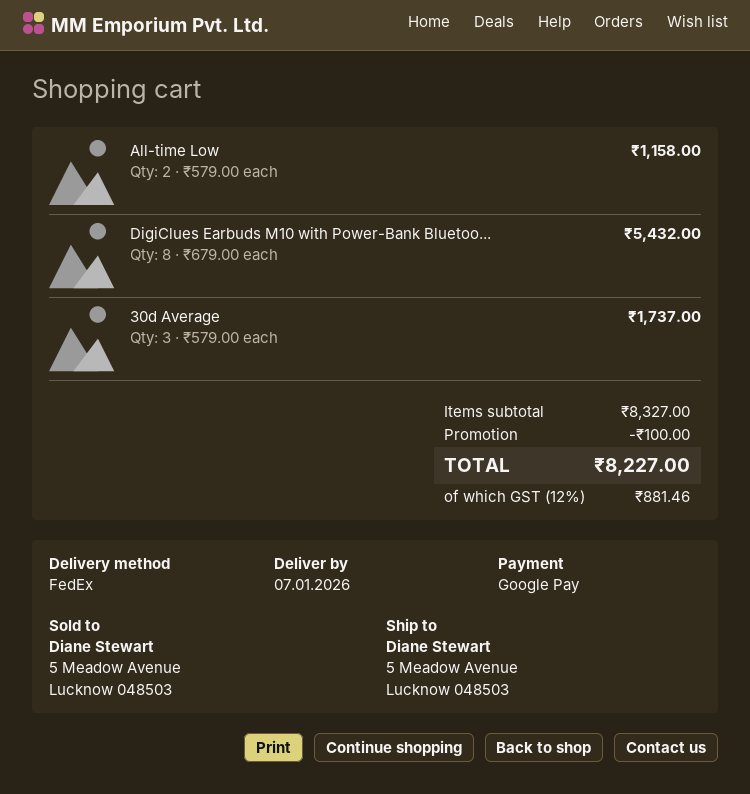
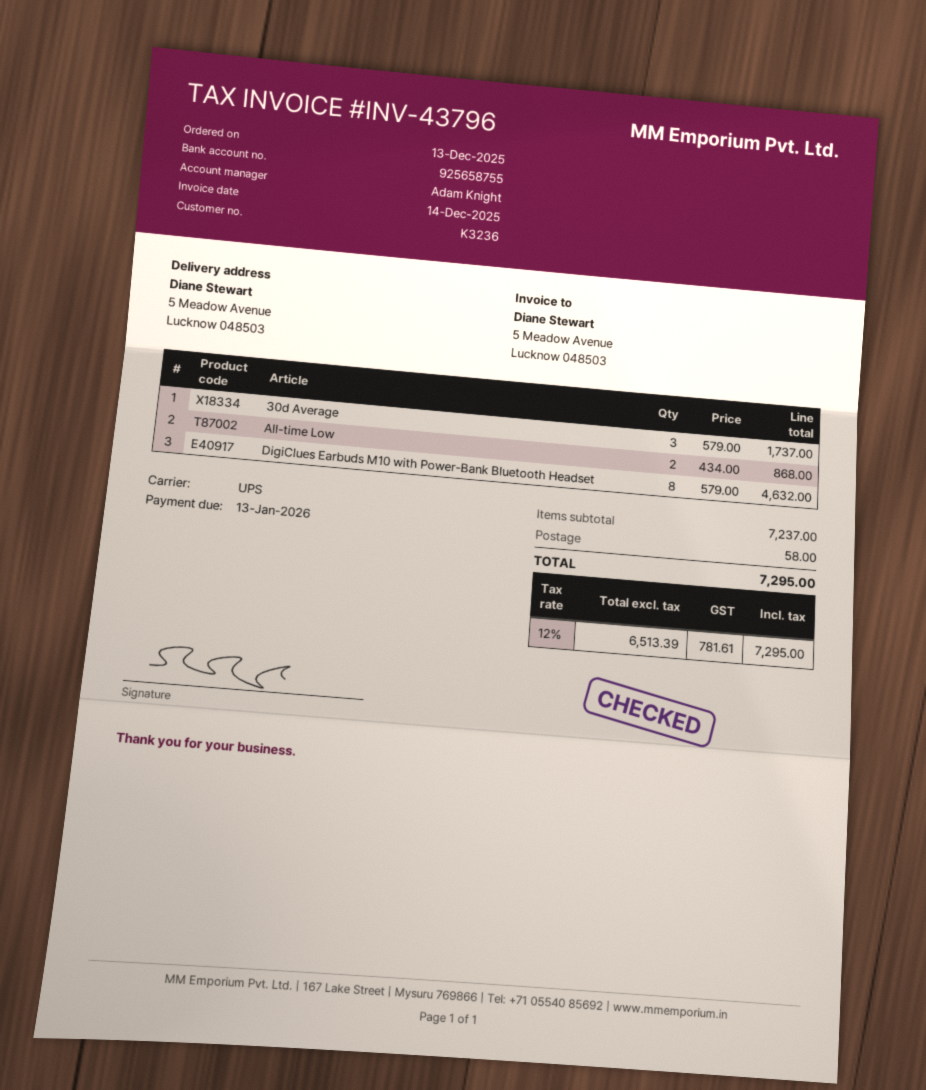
shipping method: FedEx -> UPS
All-time Low: 2 x 579.00 = 1158.00 -> 2 x 434.00 = 868.00
DigiClues Earbuds M10 with Power-Bank Bluetoo...: 8 x 679.00 = 5432.00 -> 8 x 579.00 = 4632.00
subtotal: 8327.00 -> 7237.00
discount: 100.00 -> none
shipping: none -> 58.00
tax: 12% = 881.46 -> 12% = 781.61
total: 8227.00 -> 7295.00

